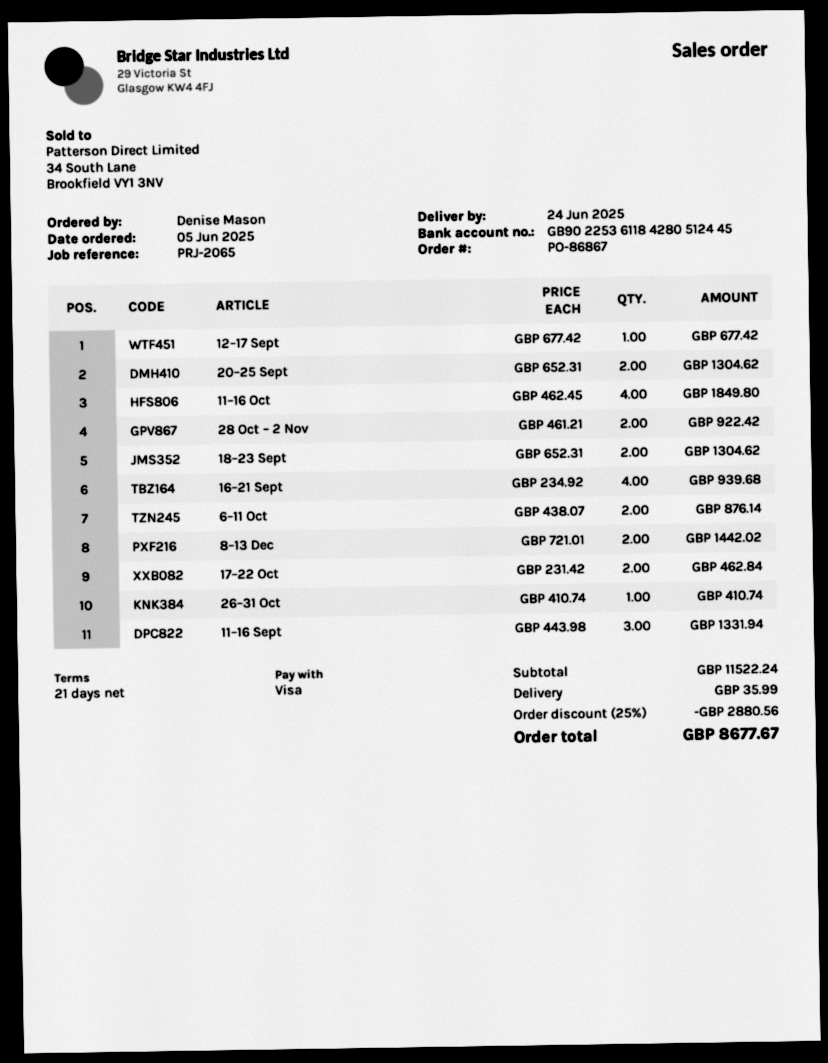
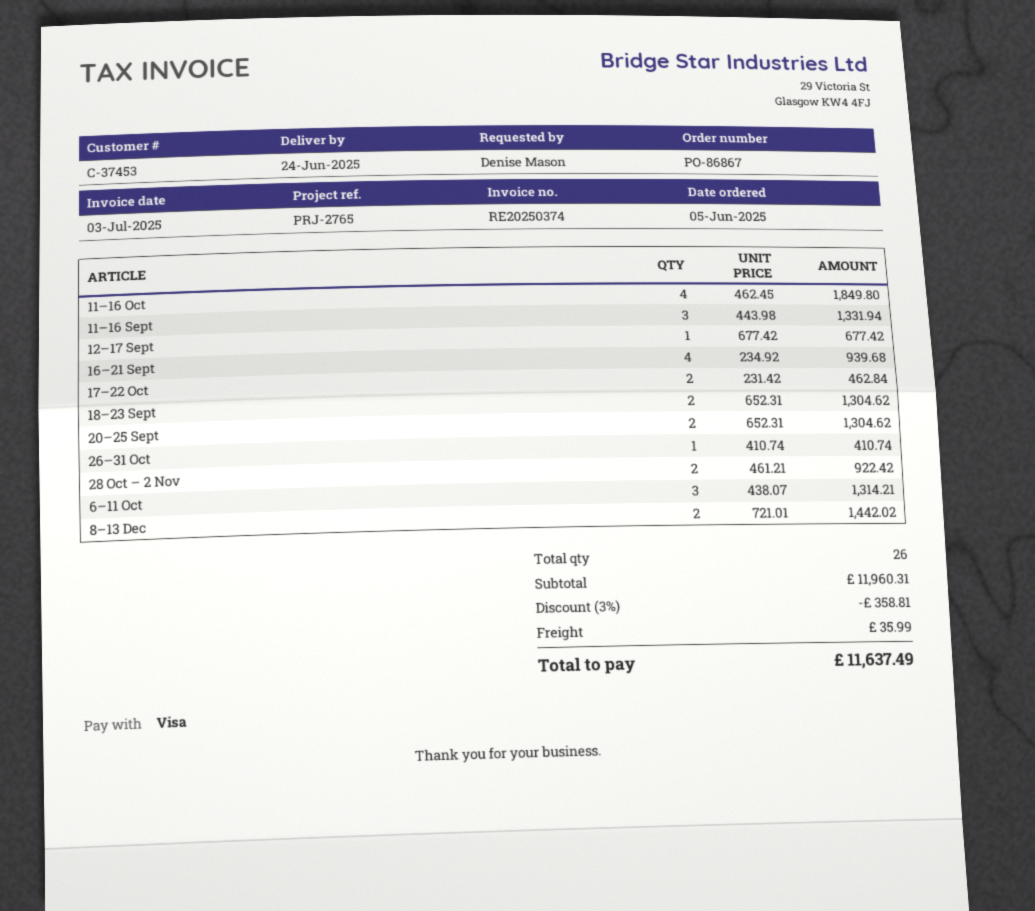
reference: PRJ-2065 -> PRJ-2765
6–11 Oct: 2 x 438.07 = 876.14 -> 3 x 438.07 = 1314.21
subtotal: 11522.24 -> 11960.31
discount: 25% = 2880.56 -> 3% = 358.81
total: 8677.67 -> 11637.49

